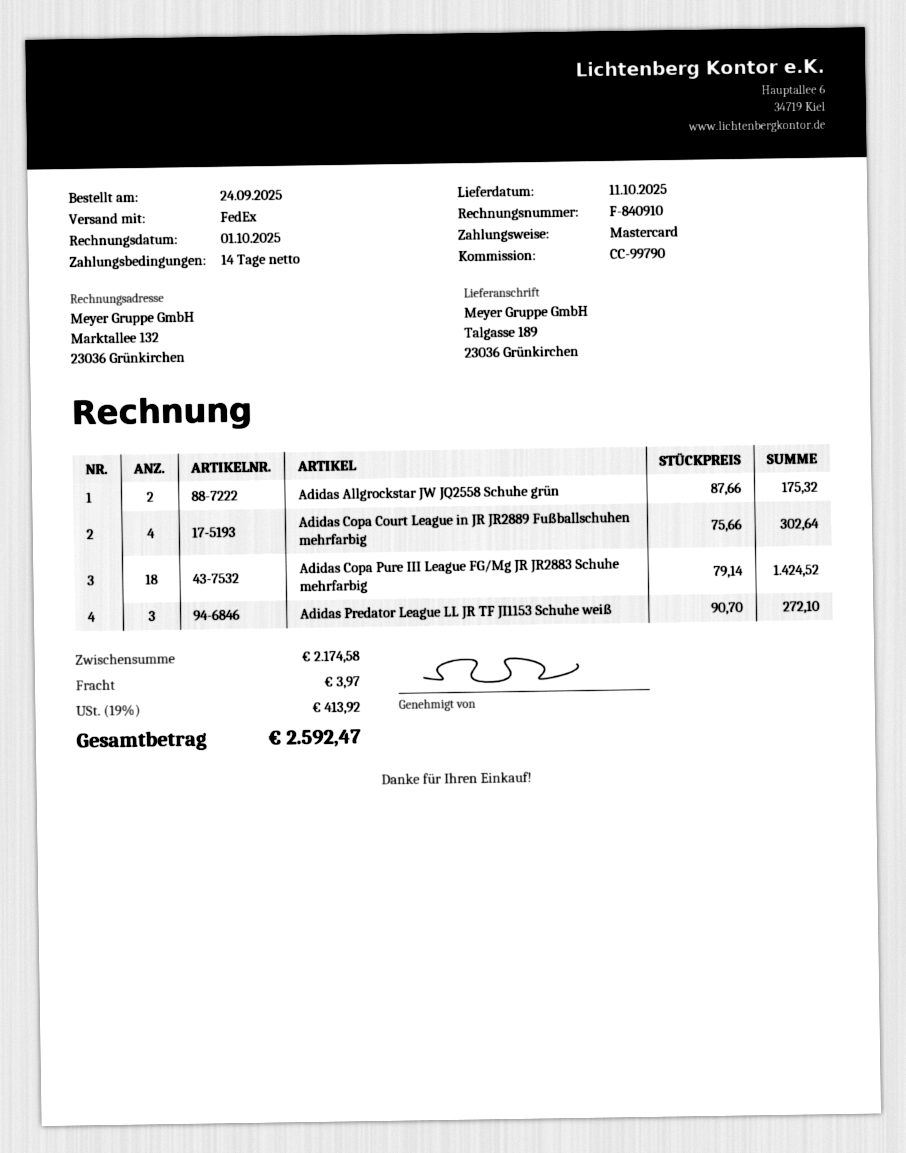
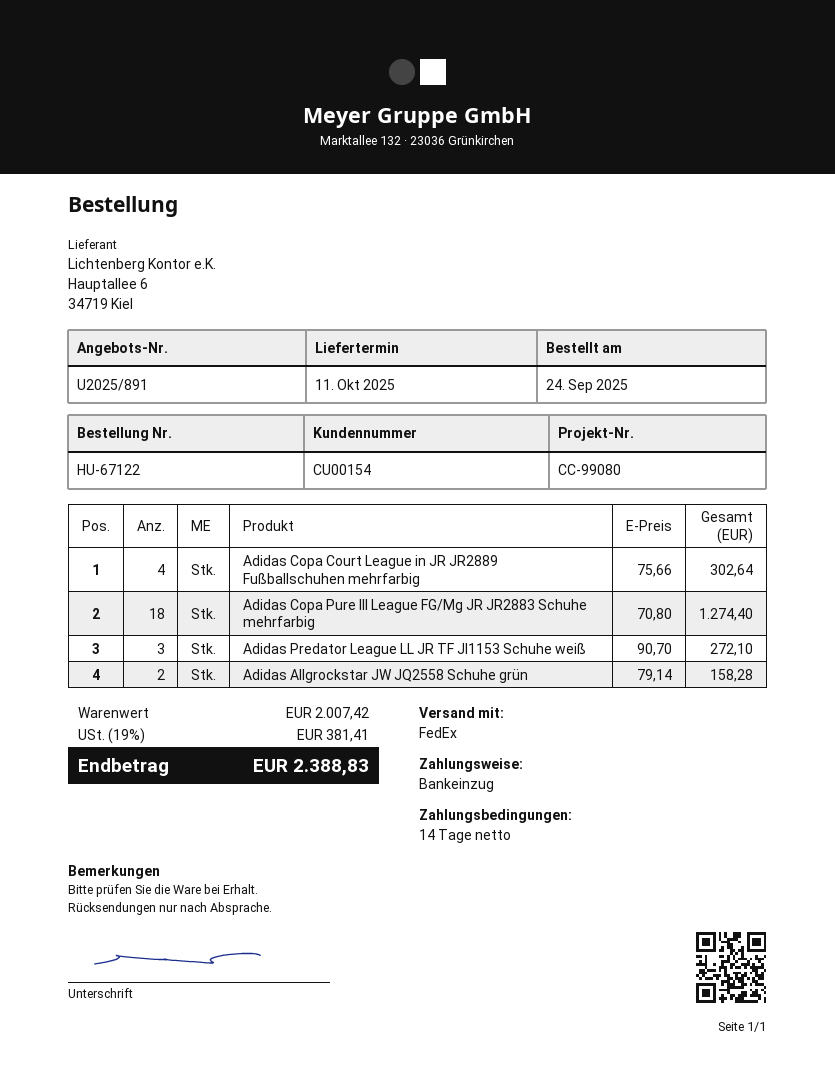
reference: CC-99790 -> CC-99080
payment method: Mastercard -> direct debit
Adidas Allgrockstar JW JQ2558 Schuhe grün: 2 x 87.66 = 175.32 -> 2 x 79.14 = 158.28
Adidas Copa Pure III League FG/Mg JR JR2883 Schuhe mehrfarbig: 18 x 79.14 = 1424.52 -> 18 x 70.80 = 1274.40
subtotal: 2174.58 -> 2007.42
shipping: 3.97 -> none
tax: 19% = 413.92 -> 19% = 381.41
total: 2592.47 -> 2388.83

